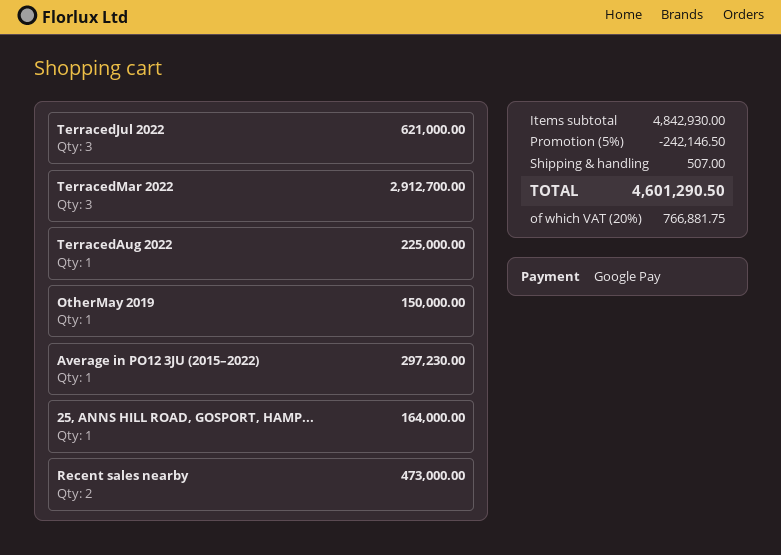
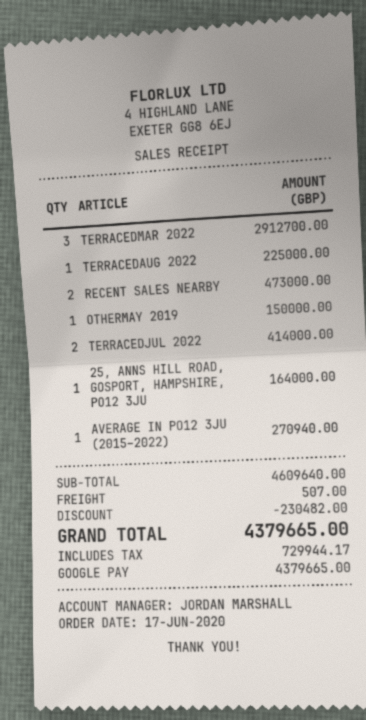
TerracedJul 2022: 3 for 621000.00 -> 2 for 414000.00
Average in PO12 3JU (2015–2022): 1 for 297230.00 -> 1 for 270940.00
subtotal: 4842930.00 -> 4609640.00
discount: 242146.50 -> 230482.00
tax: 766881.75 -> 729944.17
total: 4601290.50 -> 4379665.00

